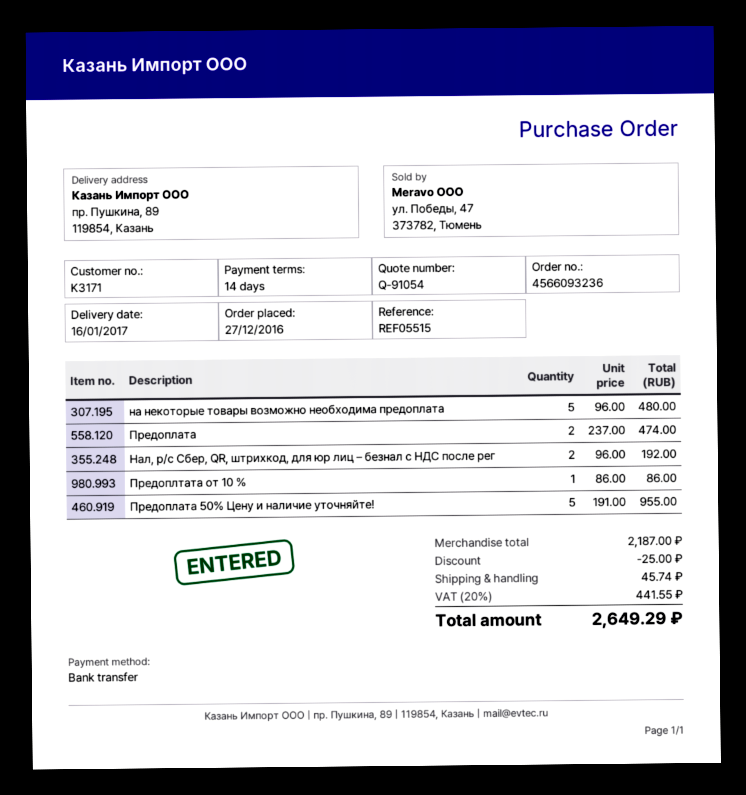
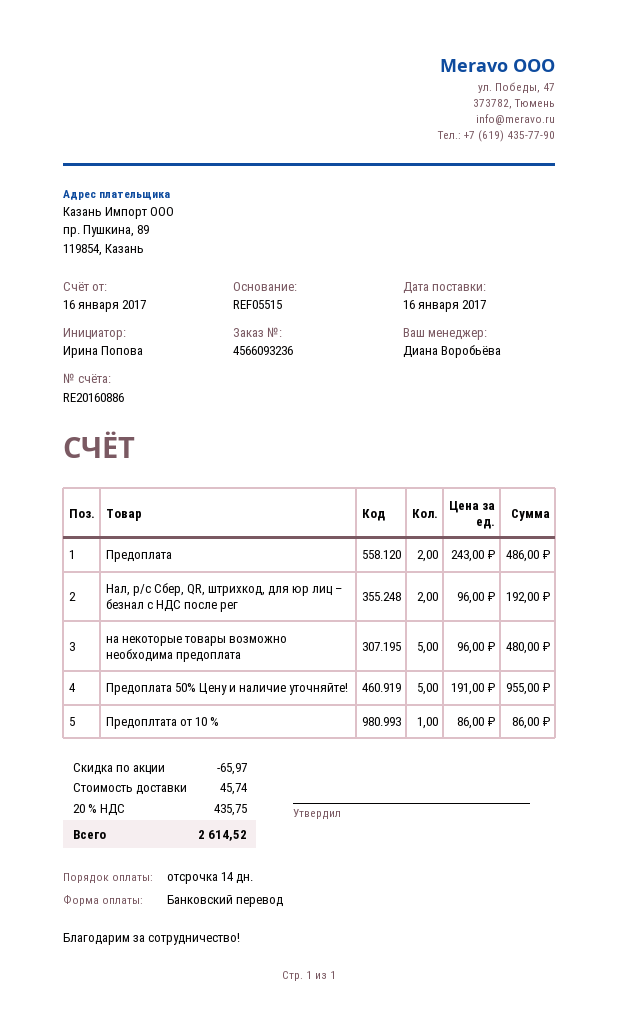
Предоплата: 2 x 237.00 = 474.00 -> 2 x 243.00 = 486.00
discount: 25.00 -> 65.97
tax: 20% = 441.55 -> 20% = 435.75
total: 2649.29 -> 2614.52

